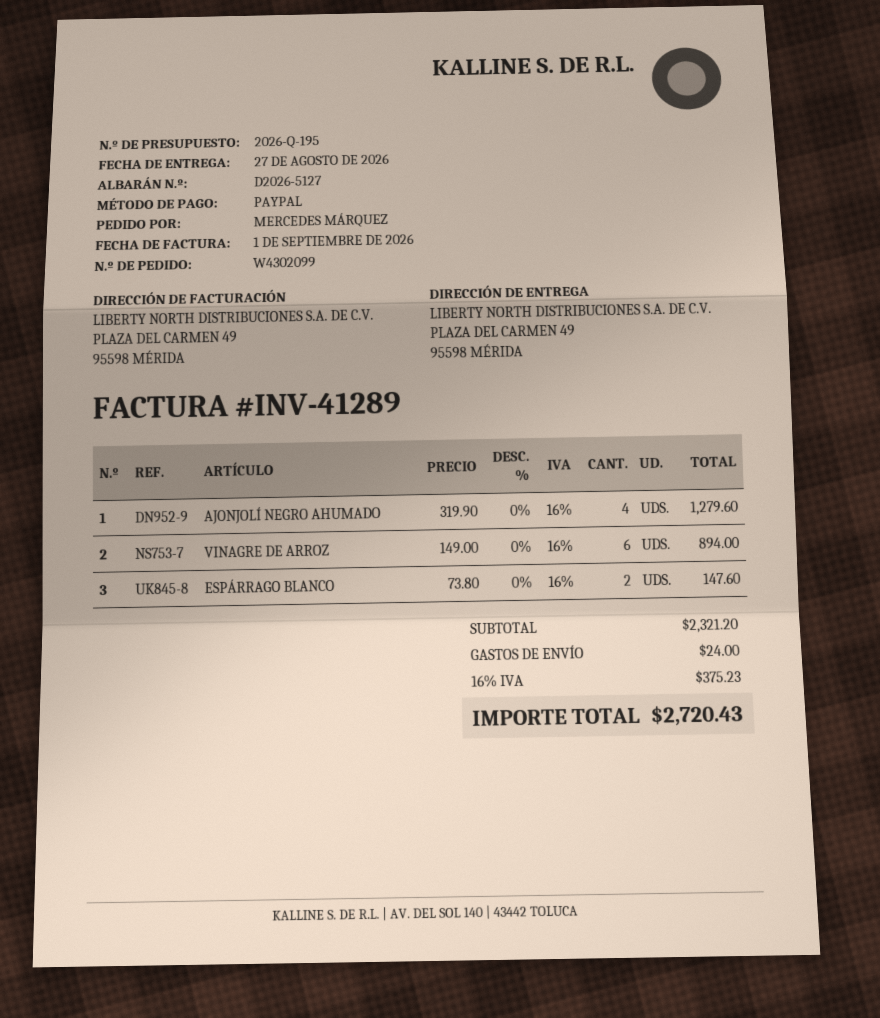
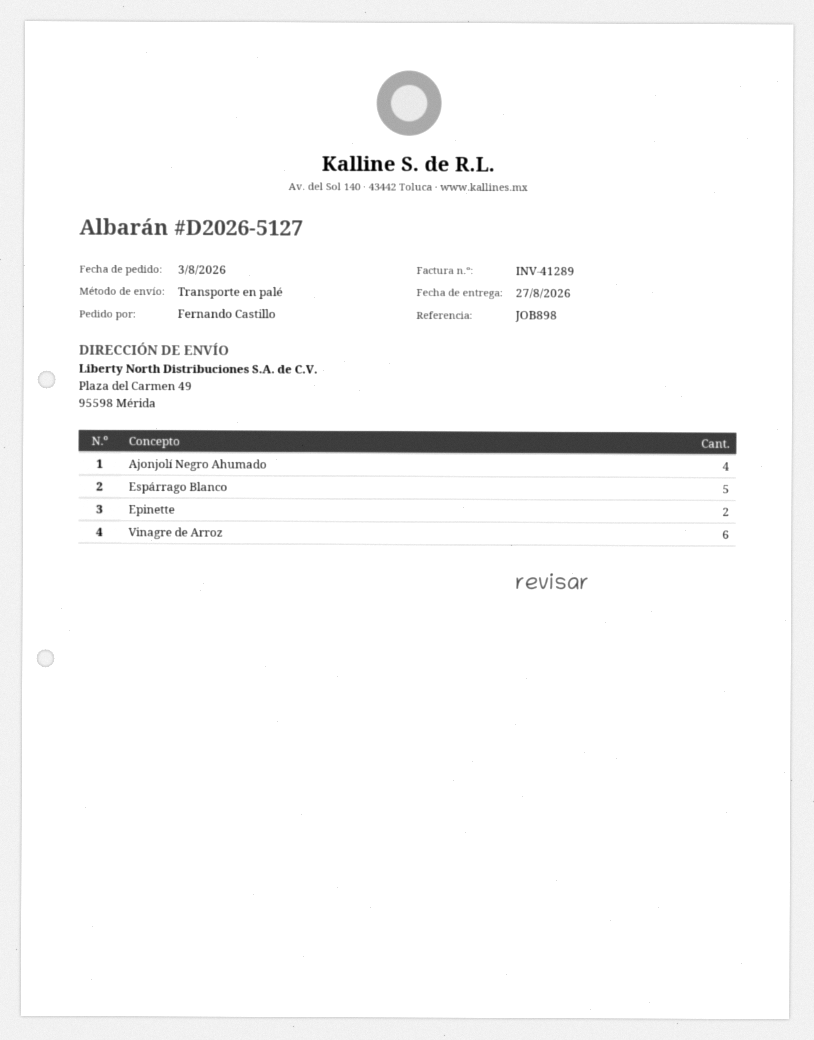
ordered by: MERCEDES MÁRQUEZ -> Fernando Castillo
ESPÁRRAGO BLANCO: 2 -> 5
Epinette: none -> 2

